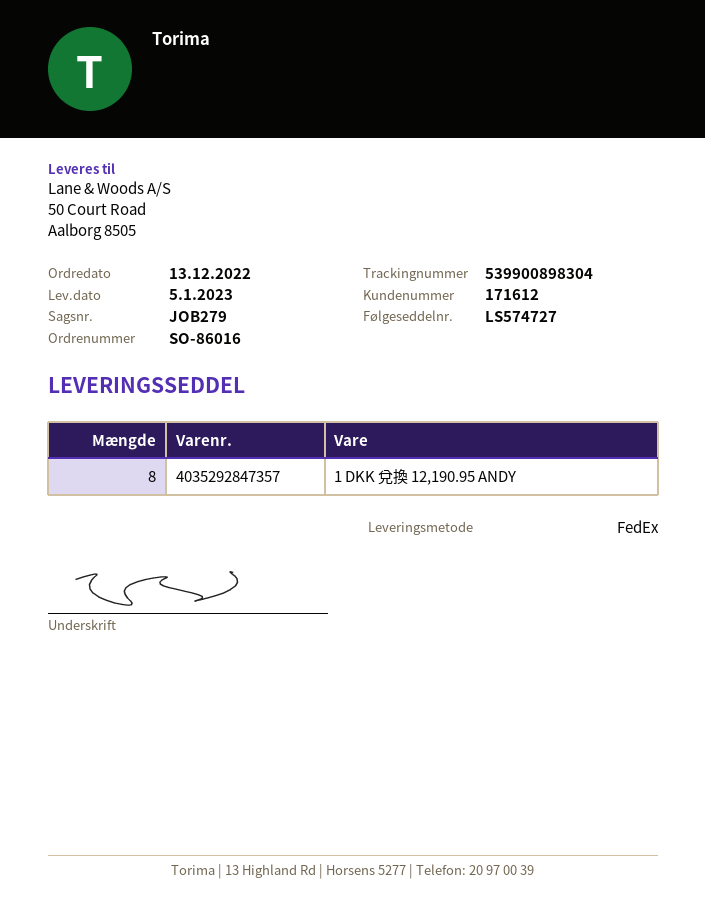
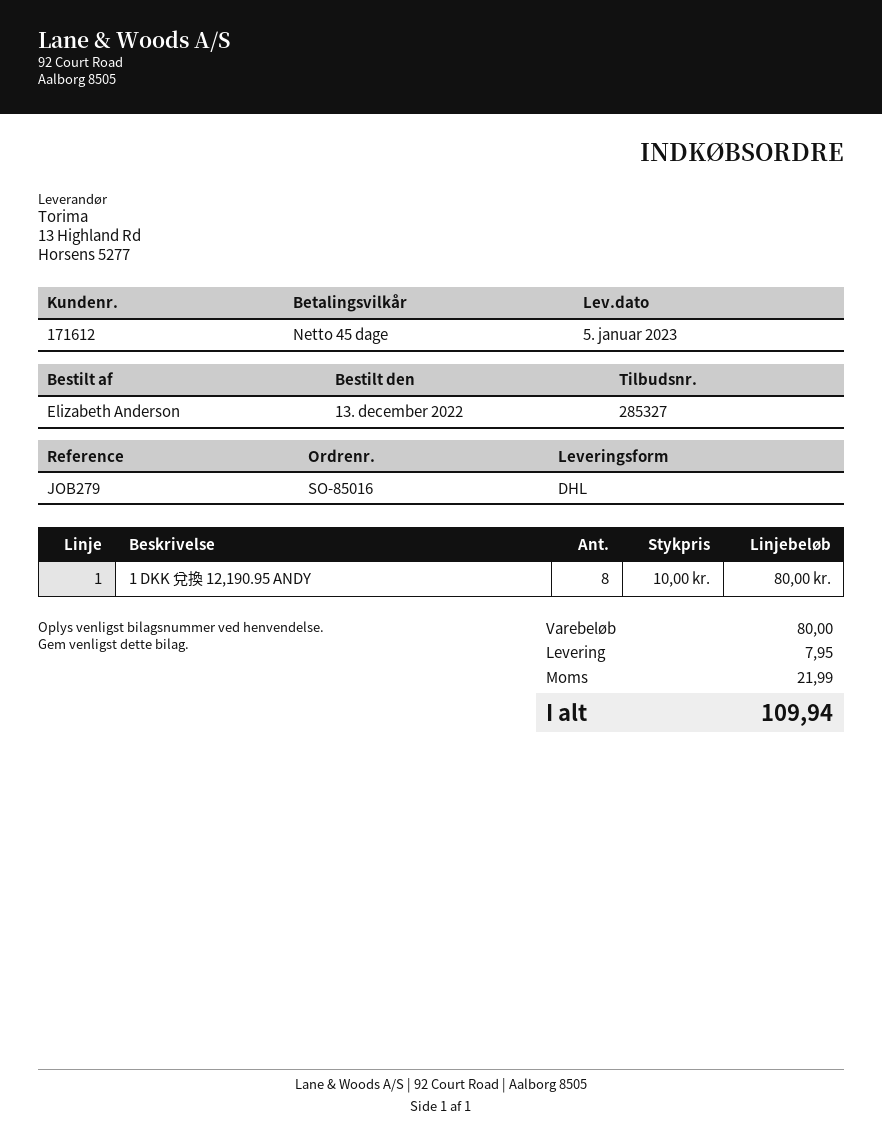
order number: SO-86016 -> SO-85016
shipping method: FedEx -> DHL

